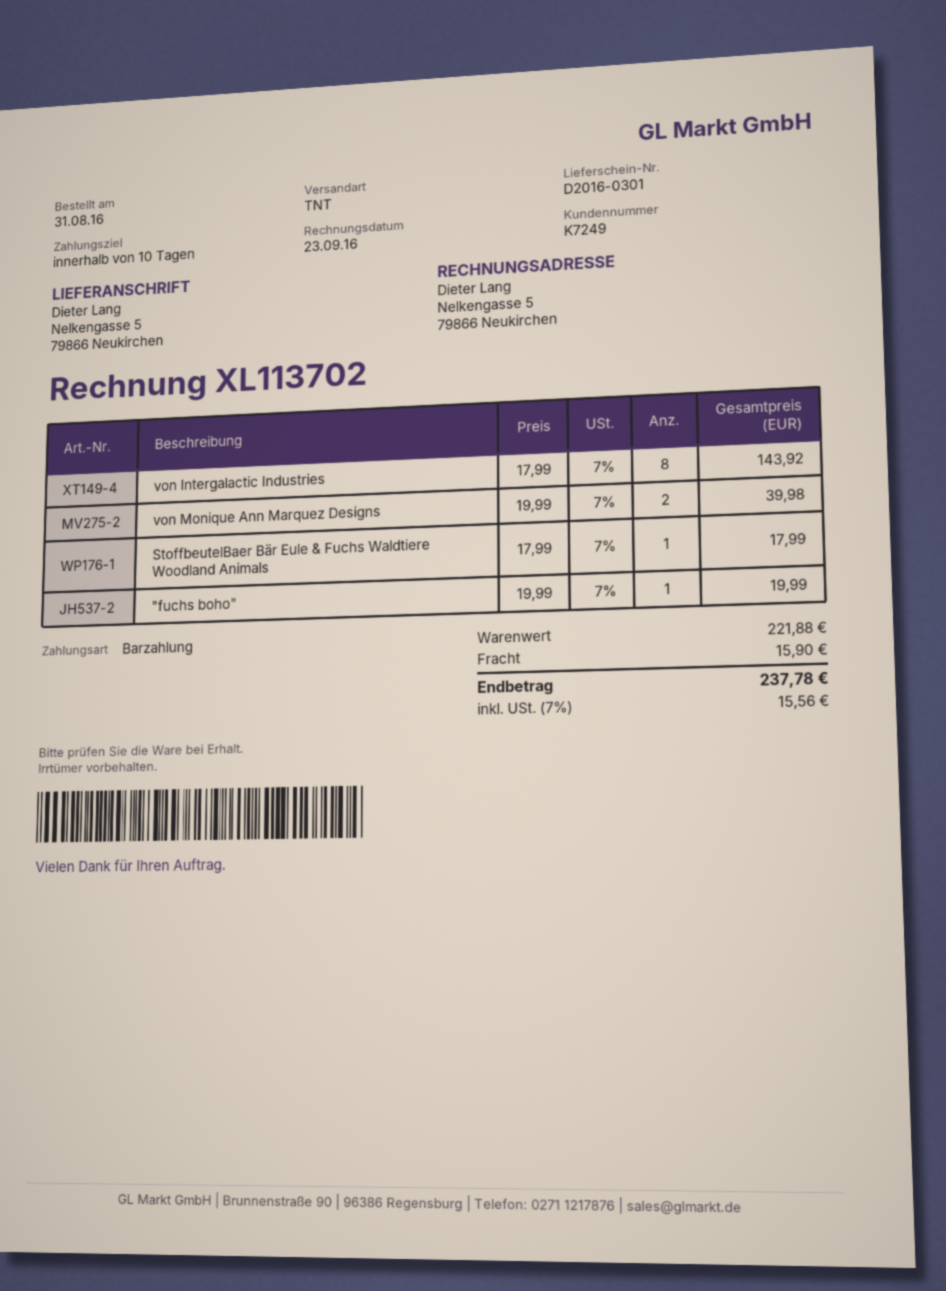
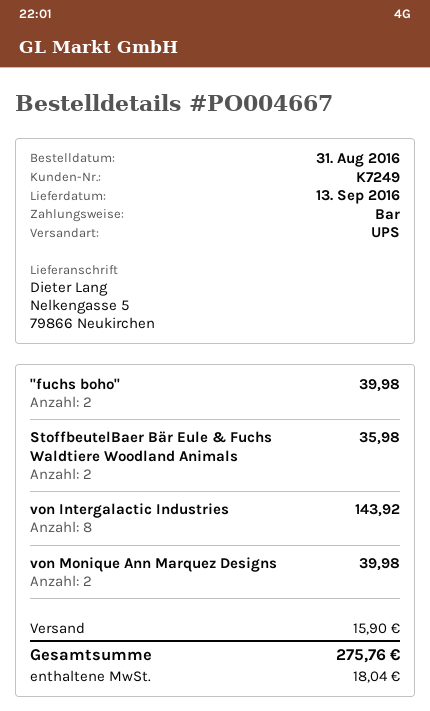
shipping method: TNT -> UPS
StoffbeutelBaer Bär Eule & Fuchs Waldtiere Woodland Animals: 1 for 17.99 -> 2 for 35.98
"fuchs boho": 1 for 19.99 -> 2 for 39.98
tax: 15.56 -> 18.04
total: 237.78 -> 275.76

